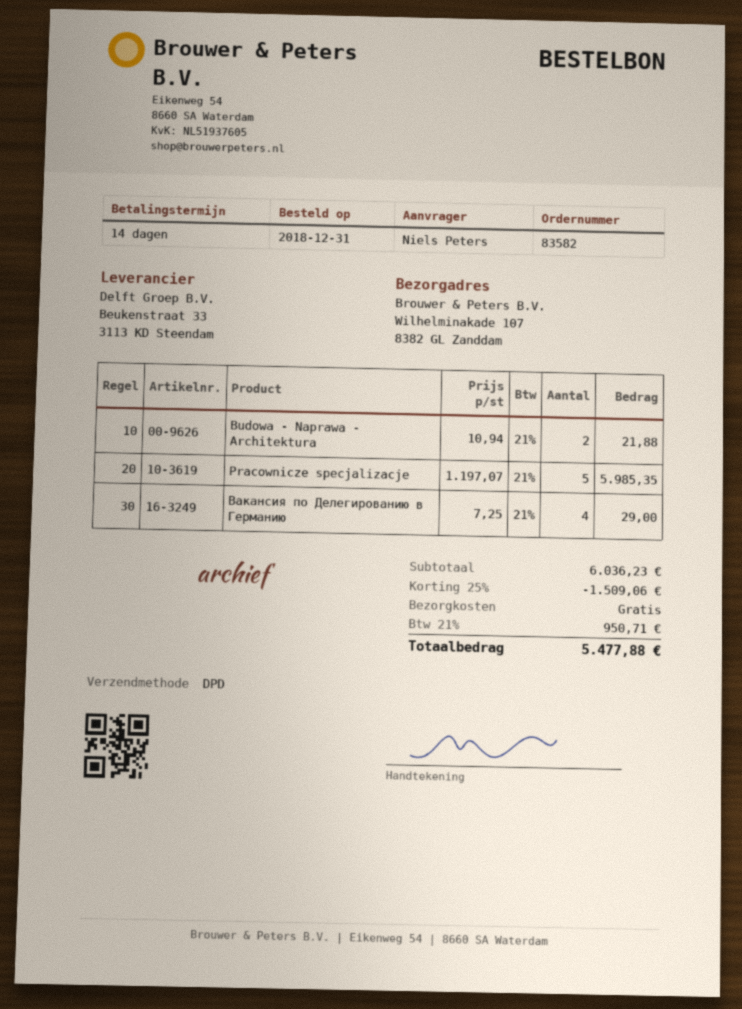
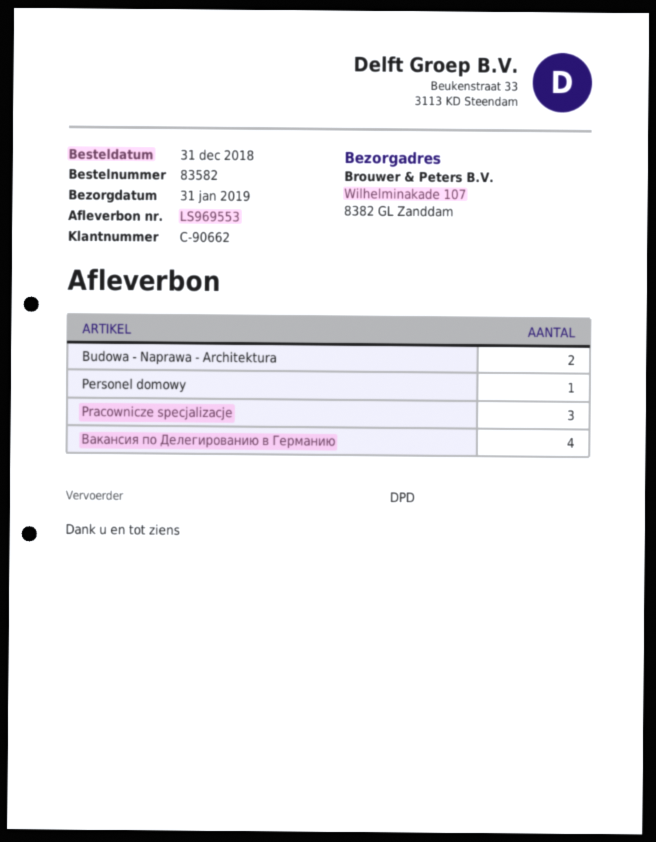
Pracownicze specjalizacje: 5 -> 3
Personel domowy: none -> 1

